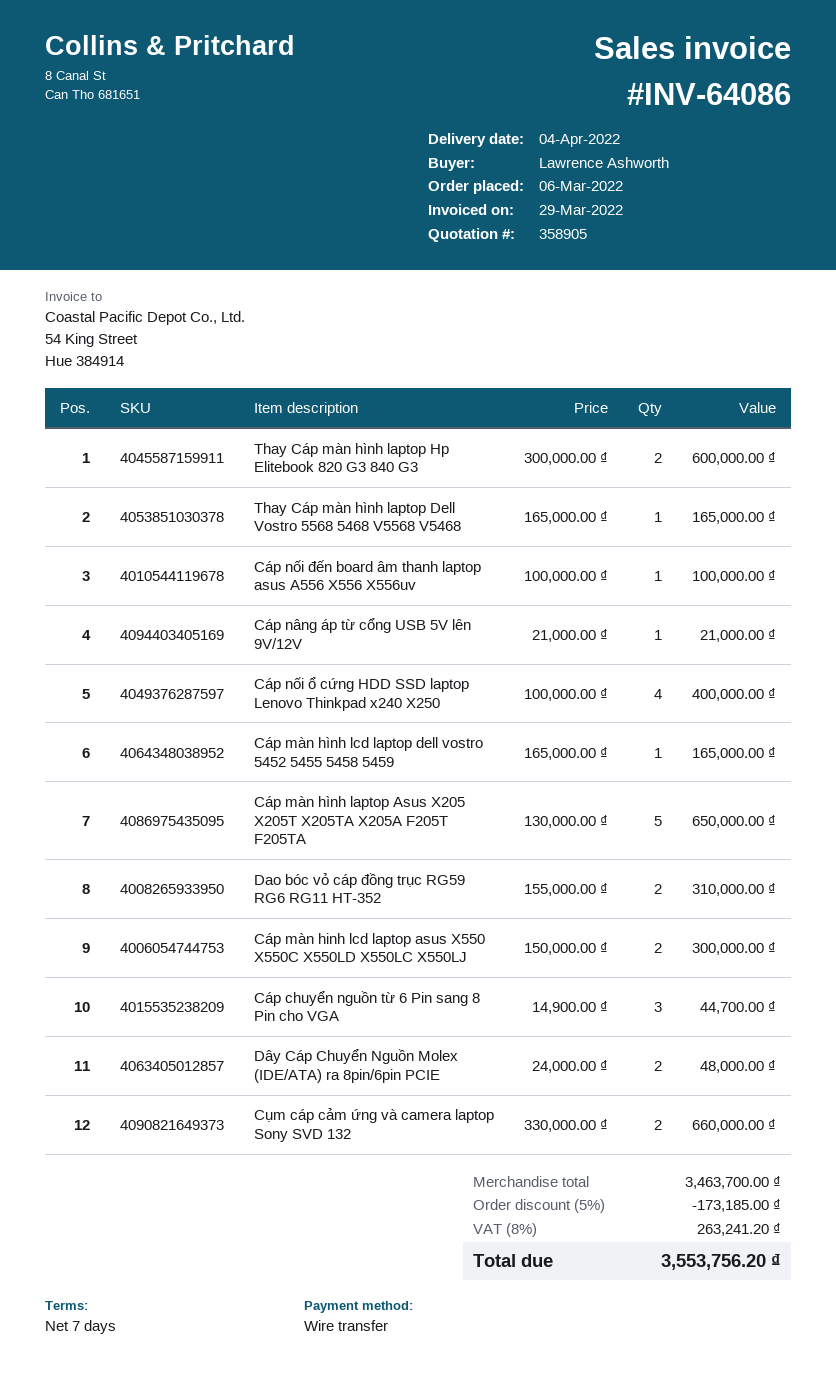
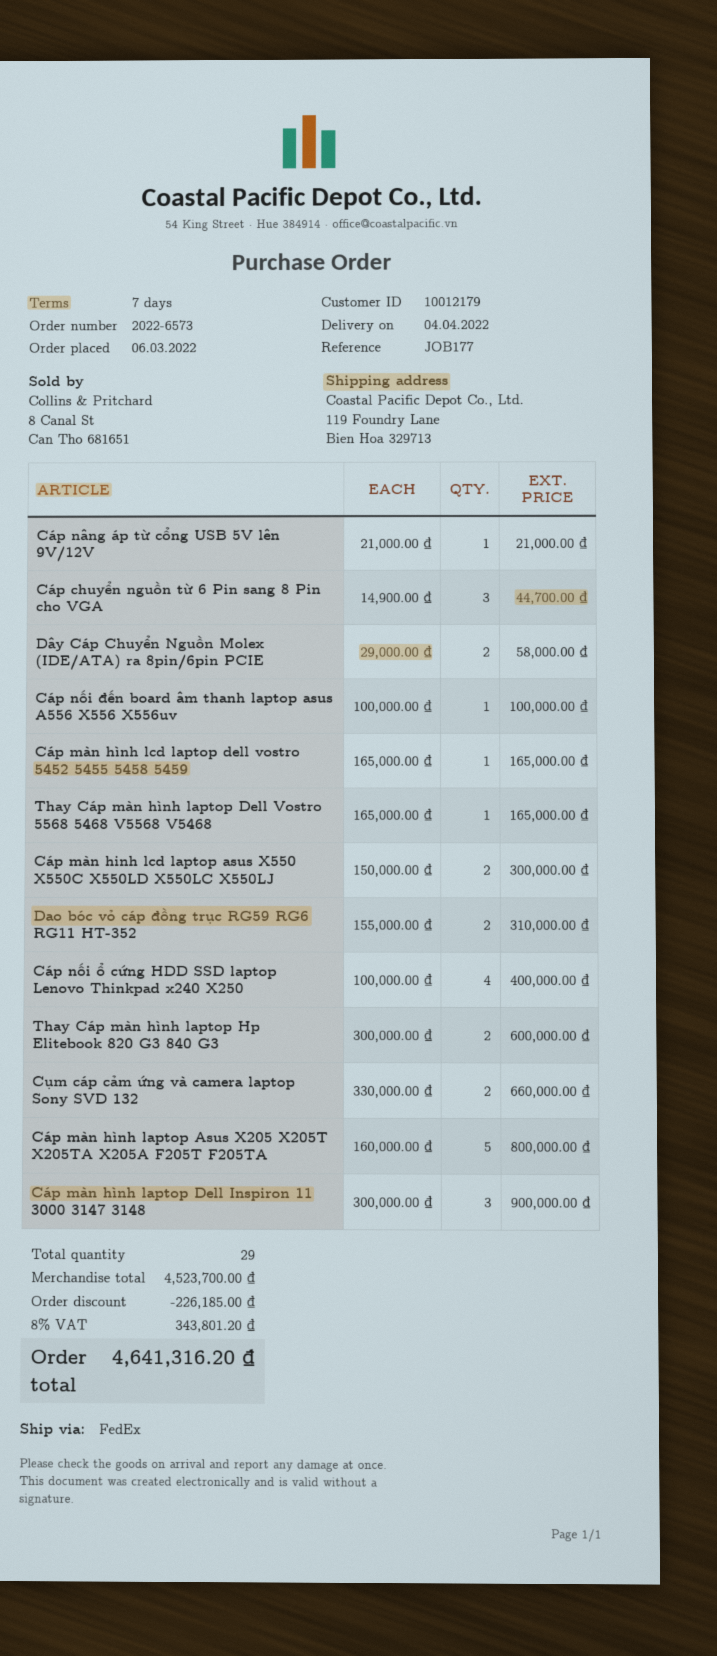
Cáp màn hình laptop Asus X205 X205T X205TA X205A F205T F205TA: 5 x 130000.00 = 650000.00 -> 5 x 160000.00 = 800000.00
Dây Cáp Chuyển Nguồn Molex (IDE/ATA) ra 8pin/6pin PCIE: 2 x 24000.00 = 48000.00 -> 2 x 29000.00 = 58000.00
Cáp màn hình laptop Dell Inspiron 11 3000 3147 3148: none -> 3 x 300000.00 = 900000.00
subtotal: 3463700.00 -> 4523700.00
discount: 173185.00 -> 226185.00
tax: 8% = 263241.20 -> 8% = 343801.20
total: 3553756.20 -> 4641316.20

